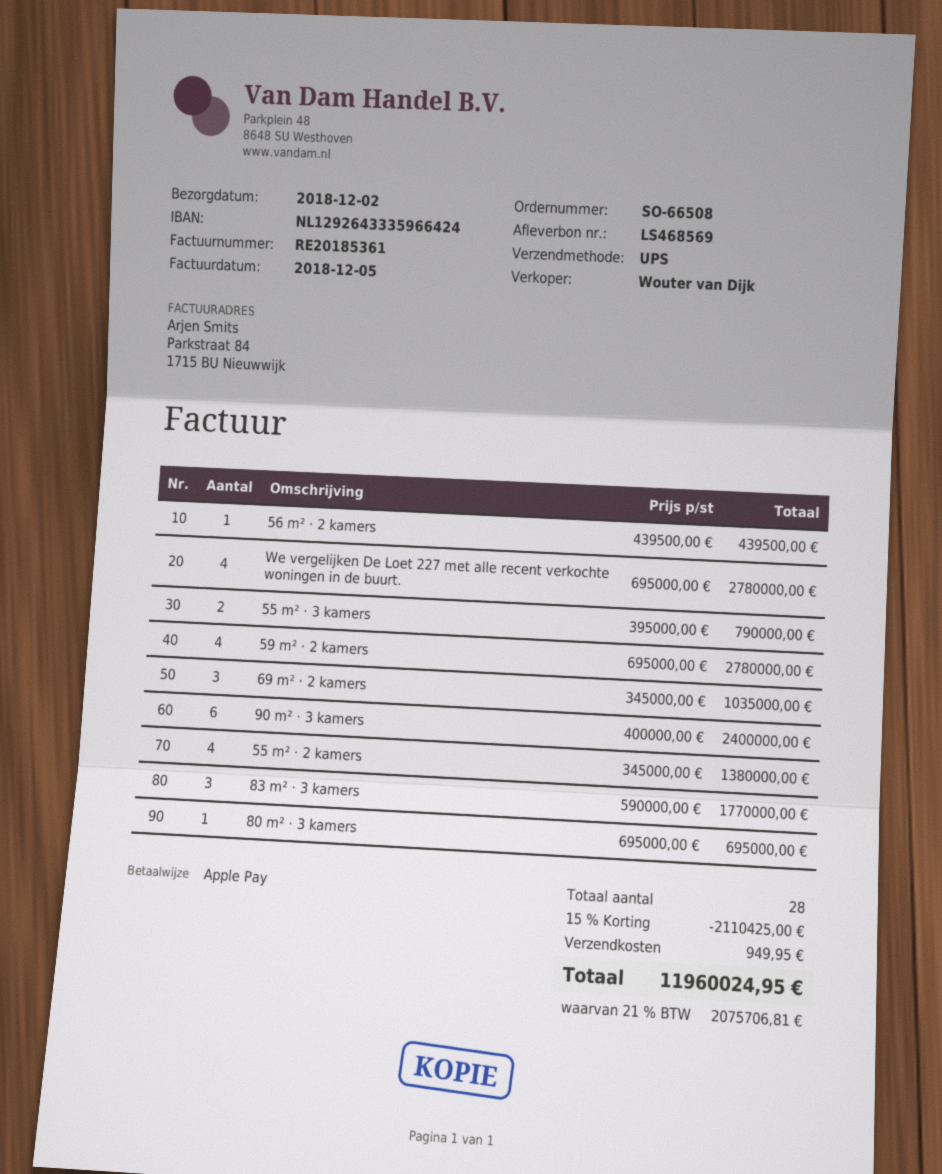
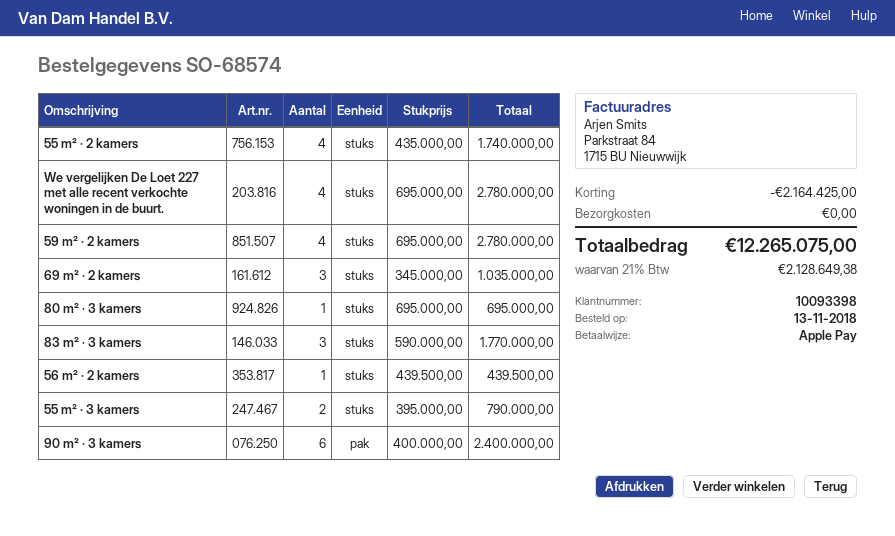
order number: SO-66508 -> SO-68574
55 m² · 2 kamers: 4 x 345000.00 = 1380000.00 -> 4 x 435000.00 = 1740000.00
discount: 2110425.00 -> 2164425.00
shipping: 949.95 -> 0.00
tax: 21% = 2075706.81 -> 21% = 2128649.38
total: 11960024.95 -> 12265075.00

